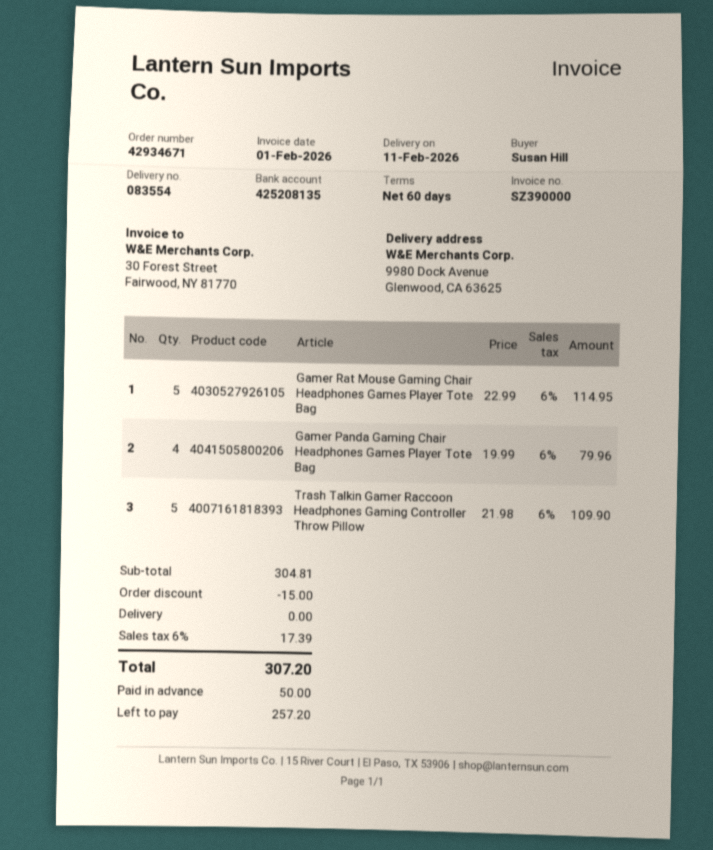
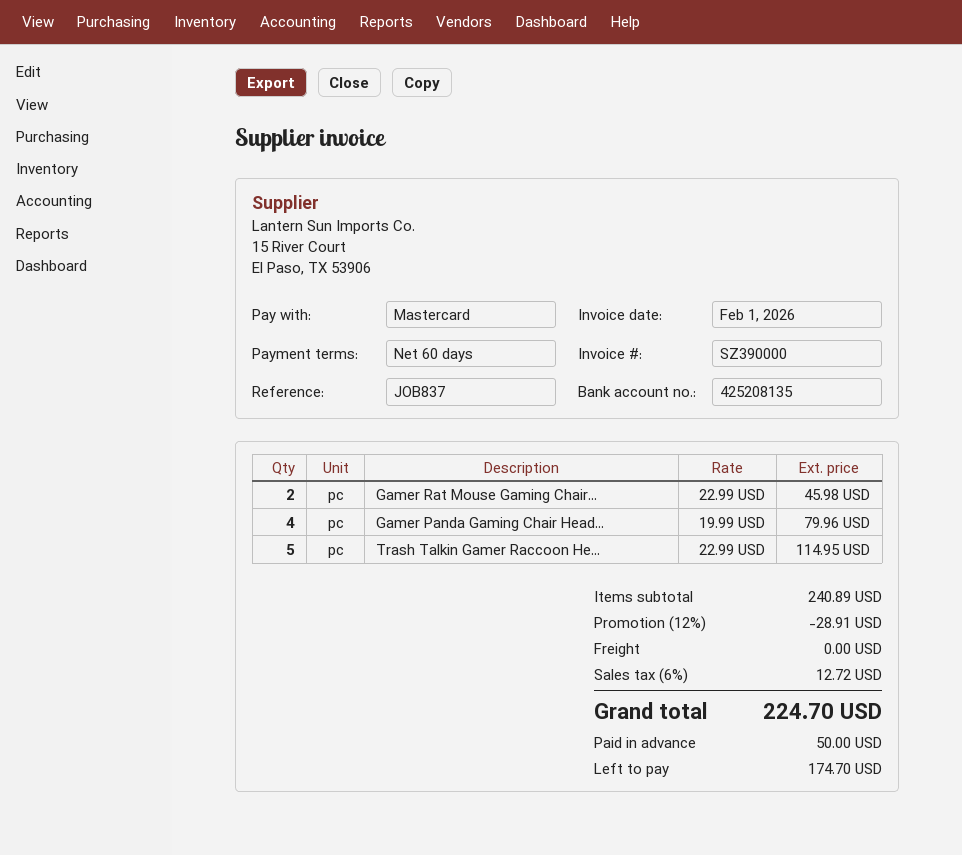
Gamer Rat Mouse Gaming Chair Headphones Games Player Tote Bag: 5 x 22.99 = 114.95 -> 2 x 22.99 = 45.98
Trash Talkin Gamer Raccoon Headphones Gaming Controller Throw Pillow: 5 x 21.98 = 109.90 -> 5 x 22.99 = 114.95
subtotal: 304.81 -> 240.89
discount: 15.00 -> 28.91
tax: 6% = 17.39 -> 6% = 12.72
total: 307.20 -> 224.70
balance: 257.20 -> 174.70

